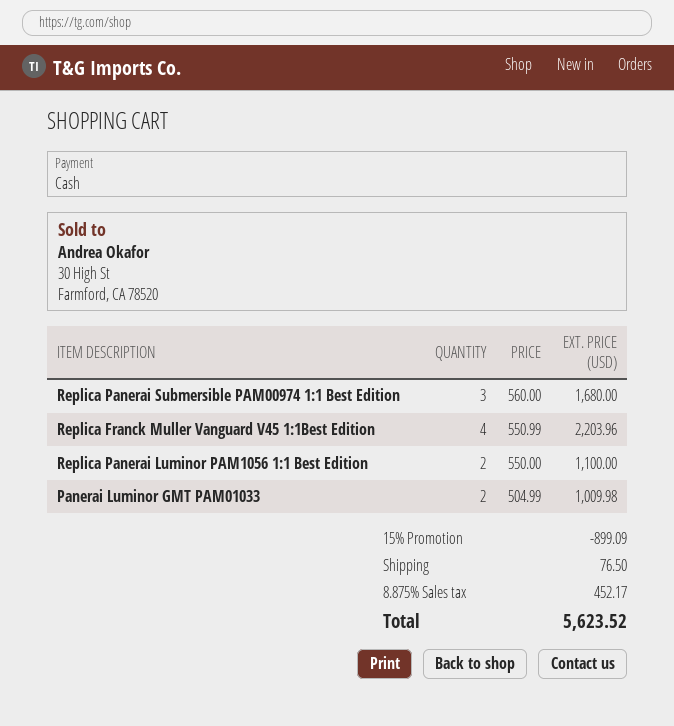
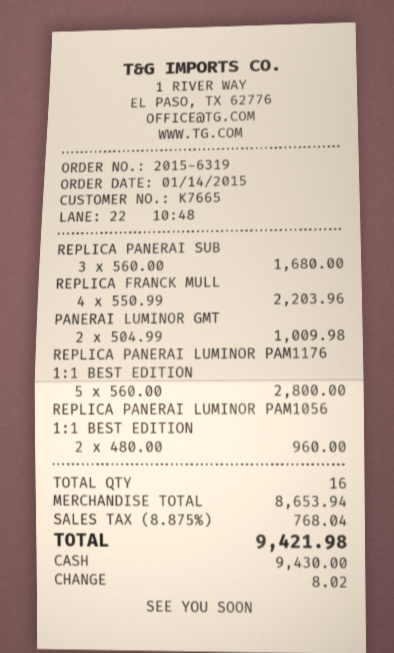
Replica Panerai Luminor PAM1056 1:1 Best Edition: 2 x 550.00 = 1100.00 -> 2 x 480.00 = 960.00
REPLICA PANERAI LUMINOR PAM1176 1:1 BEST EDITION: none -> 5 x 560.00 = 2800.00
discount: 15% = 899.09 -> none
shipping: 76.50 -> none
tax: 8.875% = 452.17 -> 8.875% = 768.04
total: 5623.52 -> 9421.98

